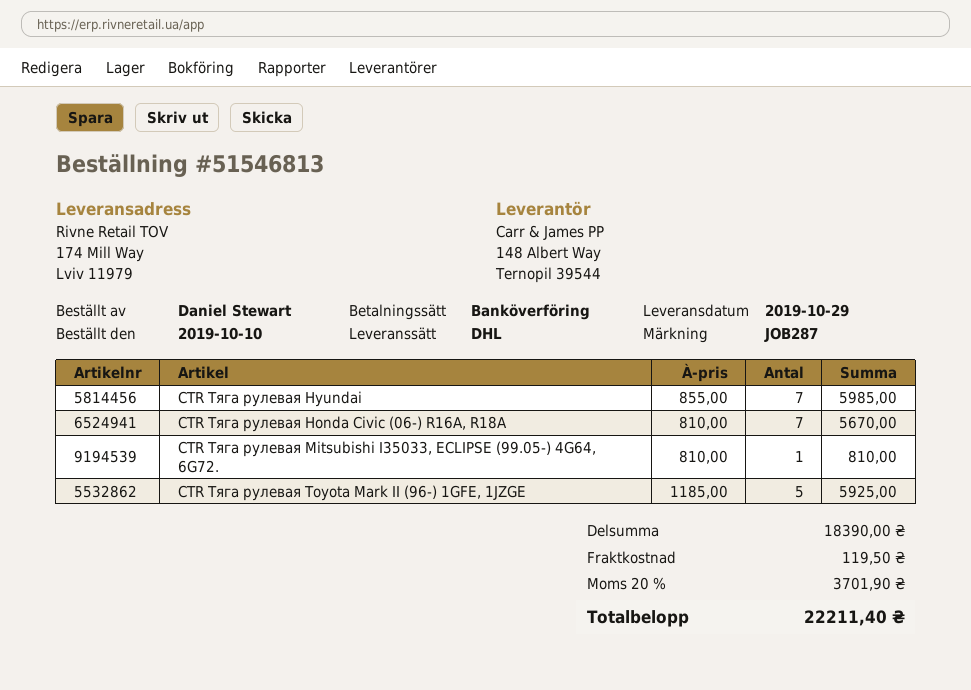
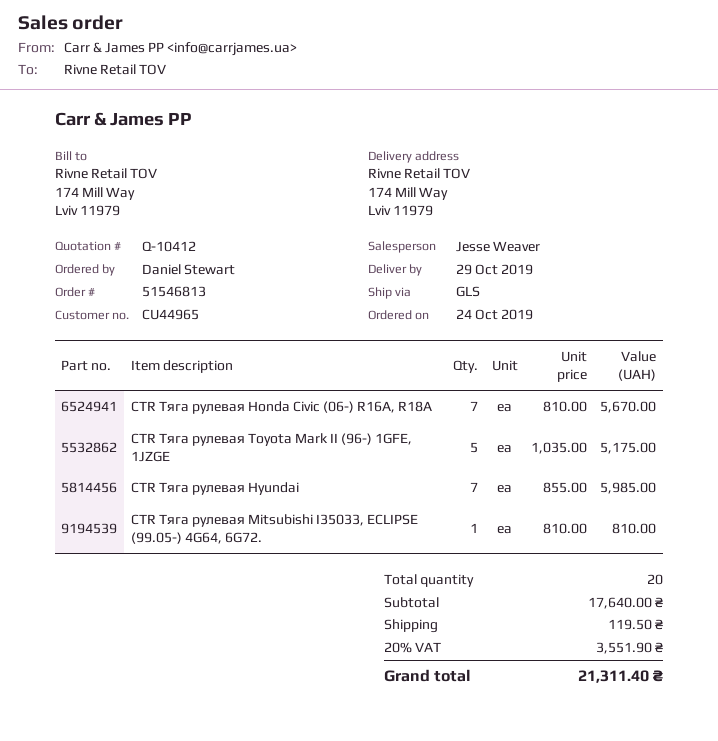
order date: 2019-10-10 -> 2019-10-24
shipping method: DHL -> GLS
CTR Тяга рулевая Toyota Mark II (96-) 1GFE, 1JZGE: 5 x 1185.00 = 5925.00 -> 5 x 1035.00 = 5175.00
subtotal: 18390.00 -> 17640.00
tax: 20% = 3701.90 -> 20% = 3551.90
total: 22211.40 -> 21311.40

